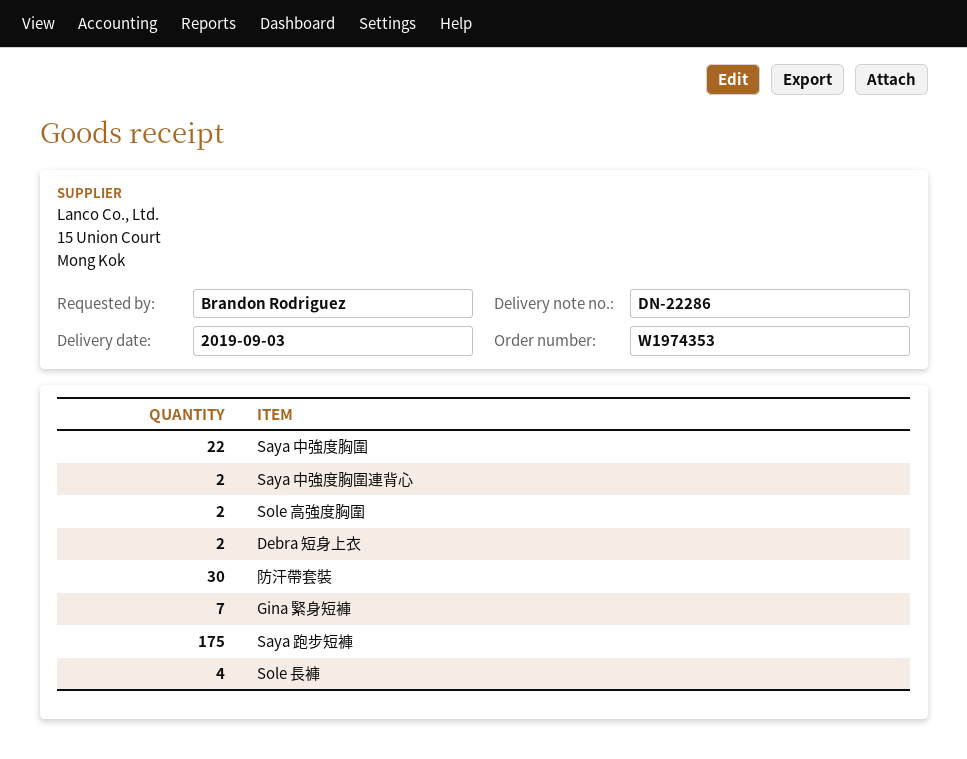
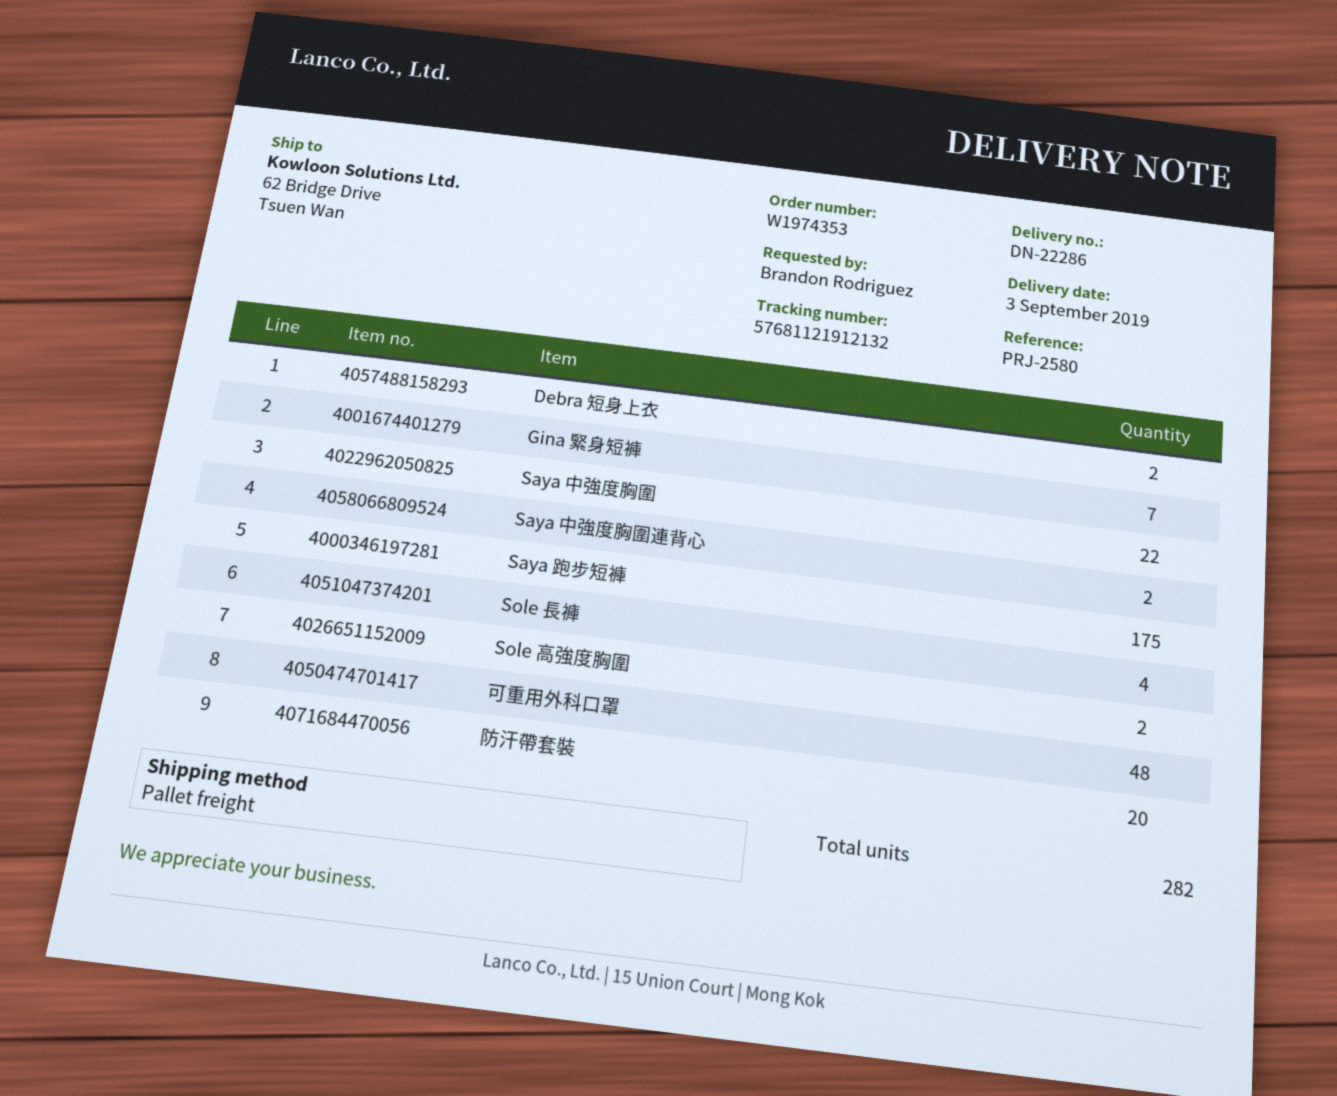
防汗帶套裝: 30 -> 20
可重用外科口罩: none -> 48

